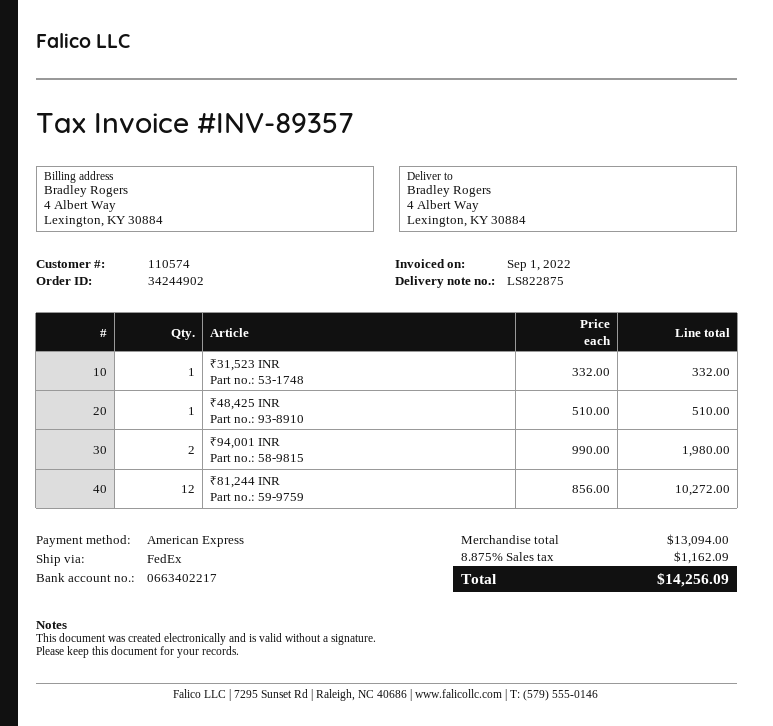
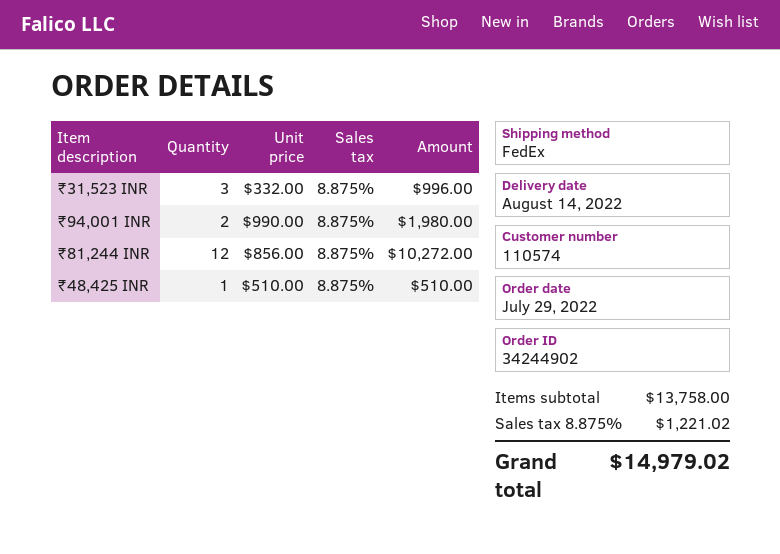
₹31,523 INR: 1 x 332.00 = 332.00 -> 3 x 332.00 = 996.00
subtotal: 13094.00 -> 13758.00
tax: 8.875% = 1162.09 -> 8.875% = 1221.02
total: 14256.09 -> 14979.02

